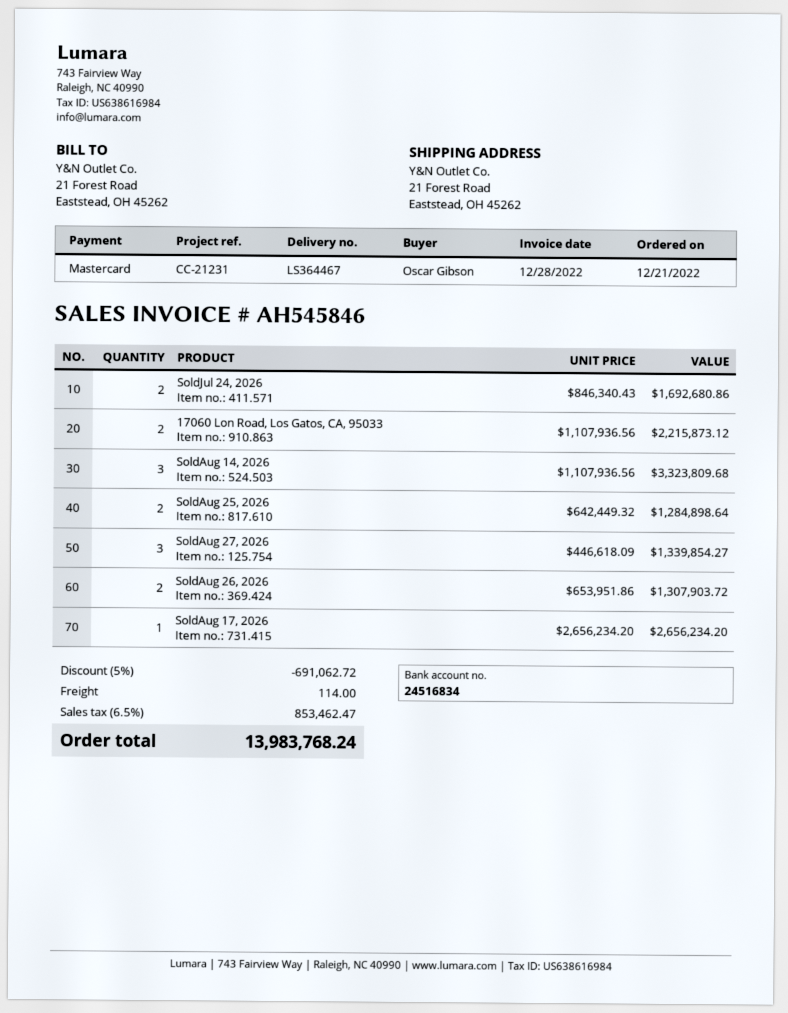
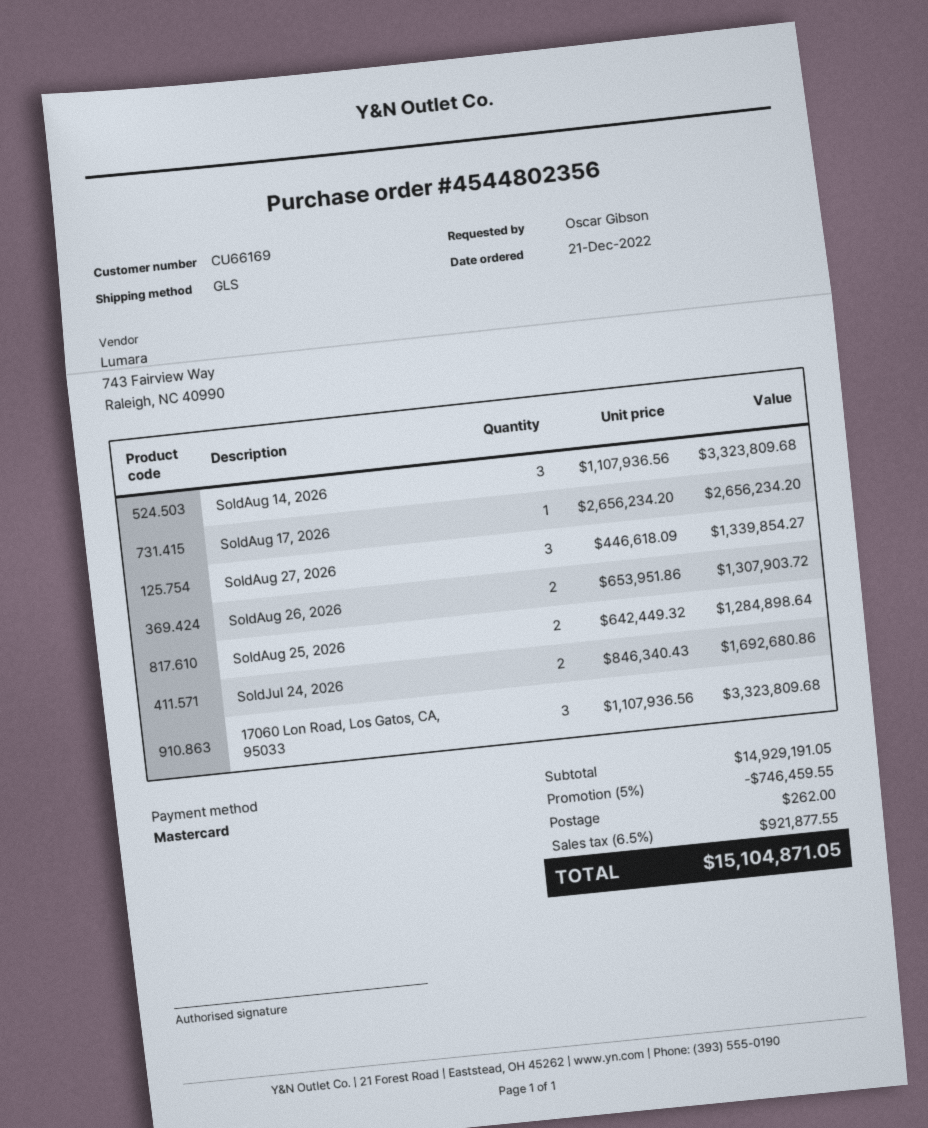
17060 Lon Road, Los Gatos, CA, 95033: 2 x 1107936.56 = 2215873.12 -> 3 x 1107936.56 = 3323809.68
discount: 5% = 691062.72 -> 5% = 746459.55
shipping: 114.00 -> 262.00
tax: 6.5% = 853462.47 -> 6.5% = 921877.55
total: 13983768.24 -> 15104871.05

